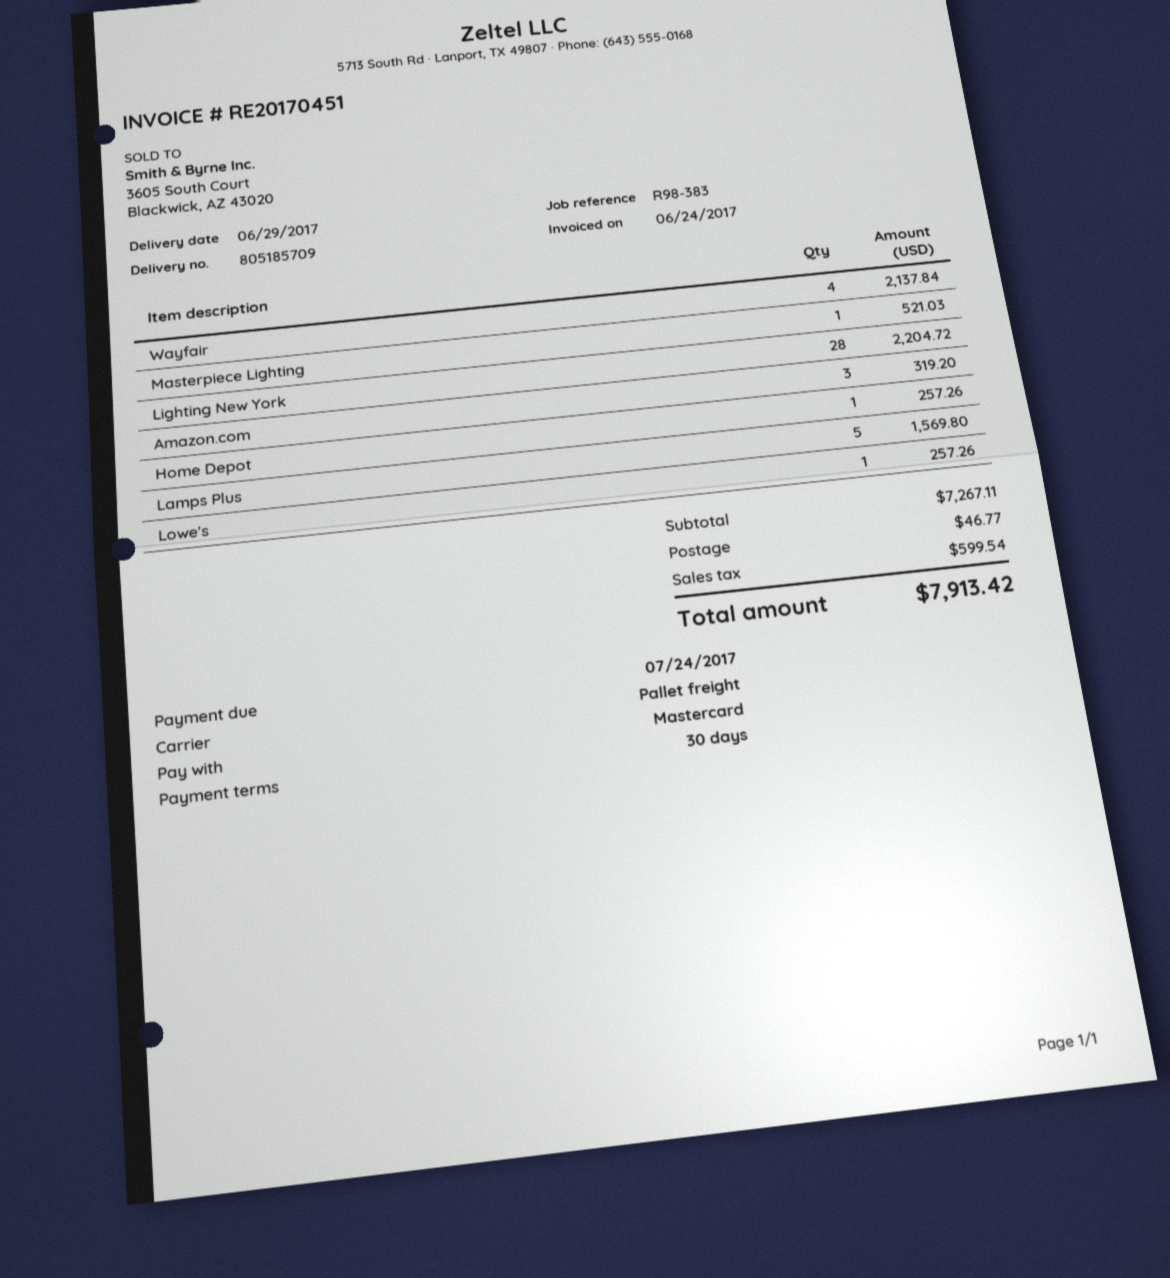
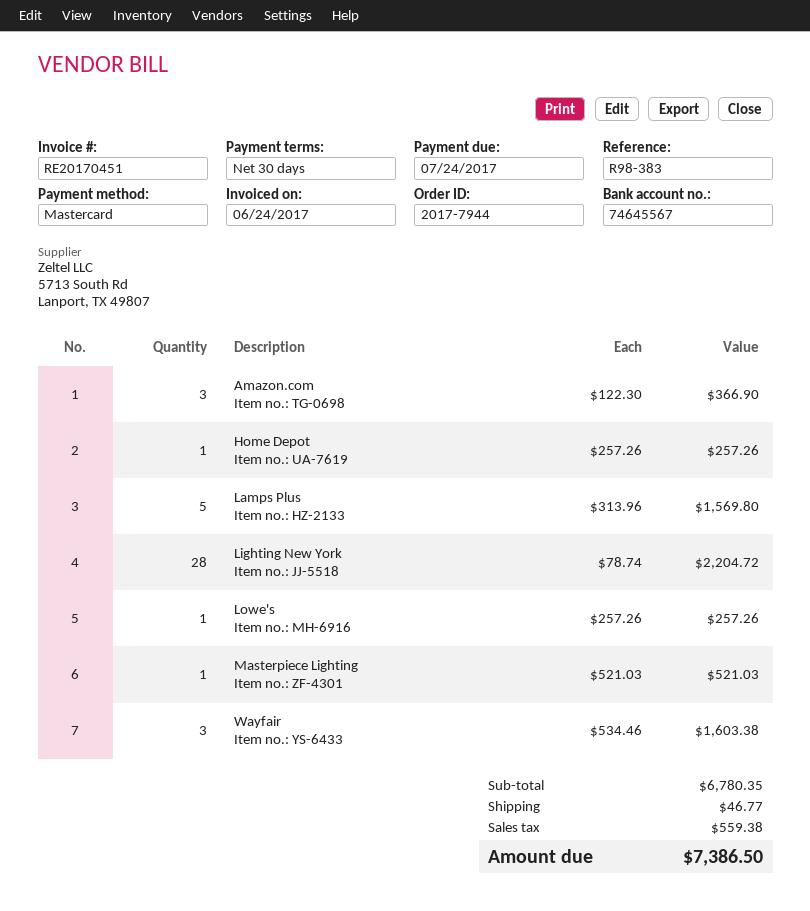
Wayfair: 4 for 2137.84 -> 3 for 1603.38
Amazon.com: 3 for 319.20 -> 3 for 366.90
subtotal: 7267.11 -> 6780.35
tax: 599.54 -> 559.38
total: 7913.42 -> 7386.50

